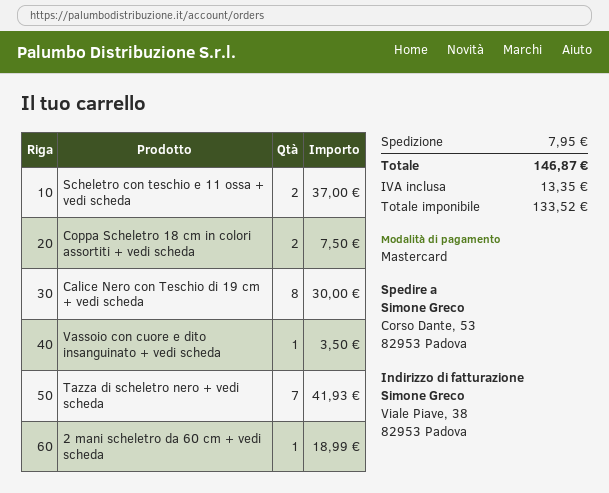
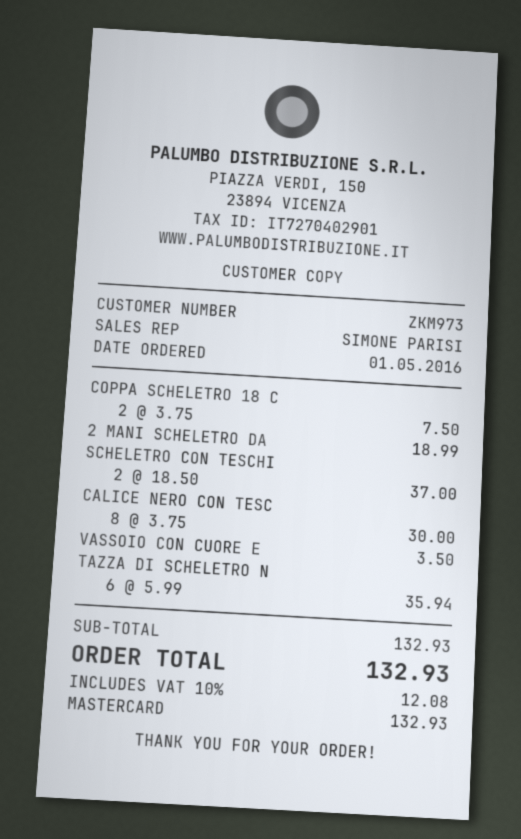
Tazza di scheletro nero + vedi scheda: 7 for 41.93 -> 6 for 35.94
shipping: 7.95 -> none
tax: 13.35 -> 12.08
total: 146.87 -> 132.93

